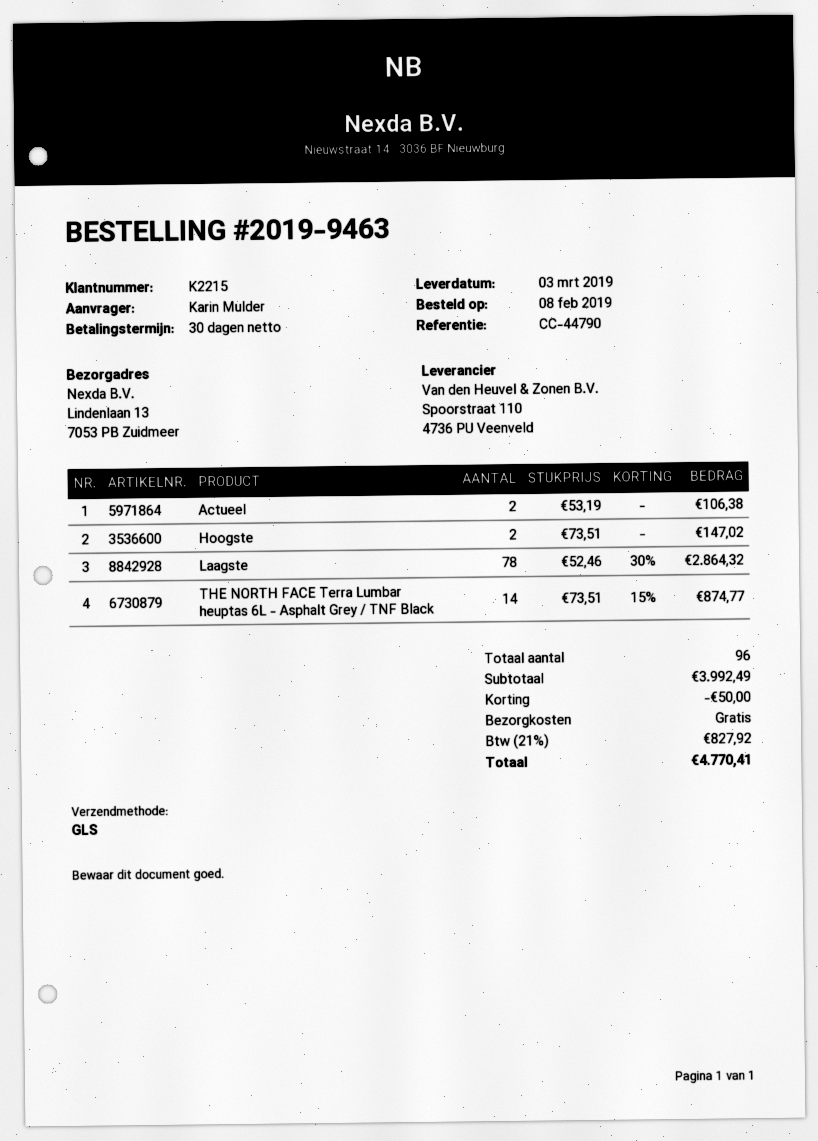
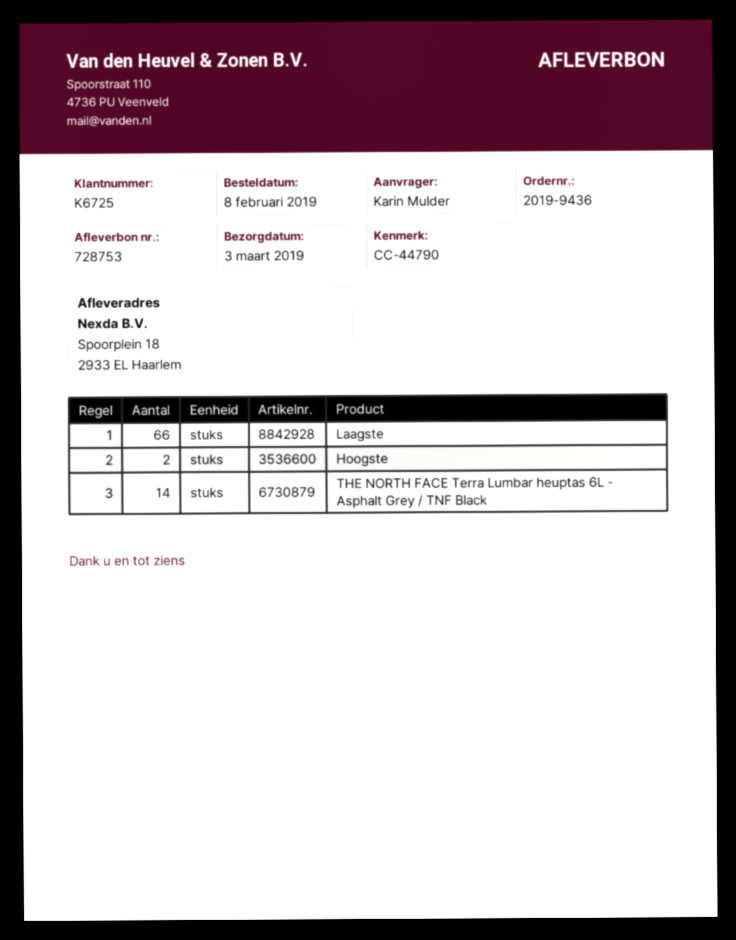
order number: 2019-9463 -> 2019-9436
customer number: K2215 -> K6725
ship to: Lindenlaan 13, 7053 PB Zuidmeer -> Spoorplein 18, 2933 EL Haarlem
Actueel: 2 -> none
Laagste: 78 -> 66

